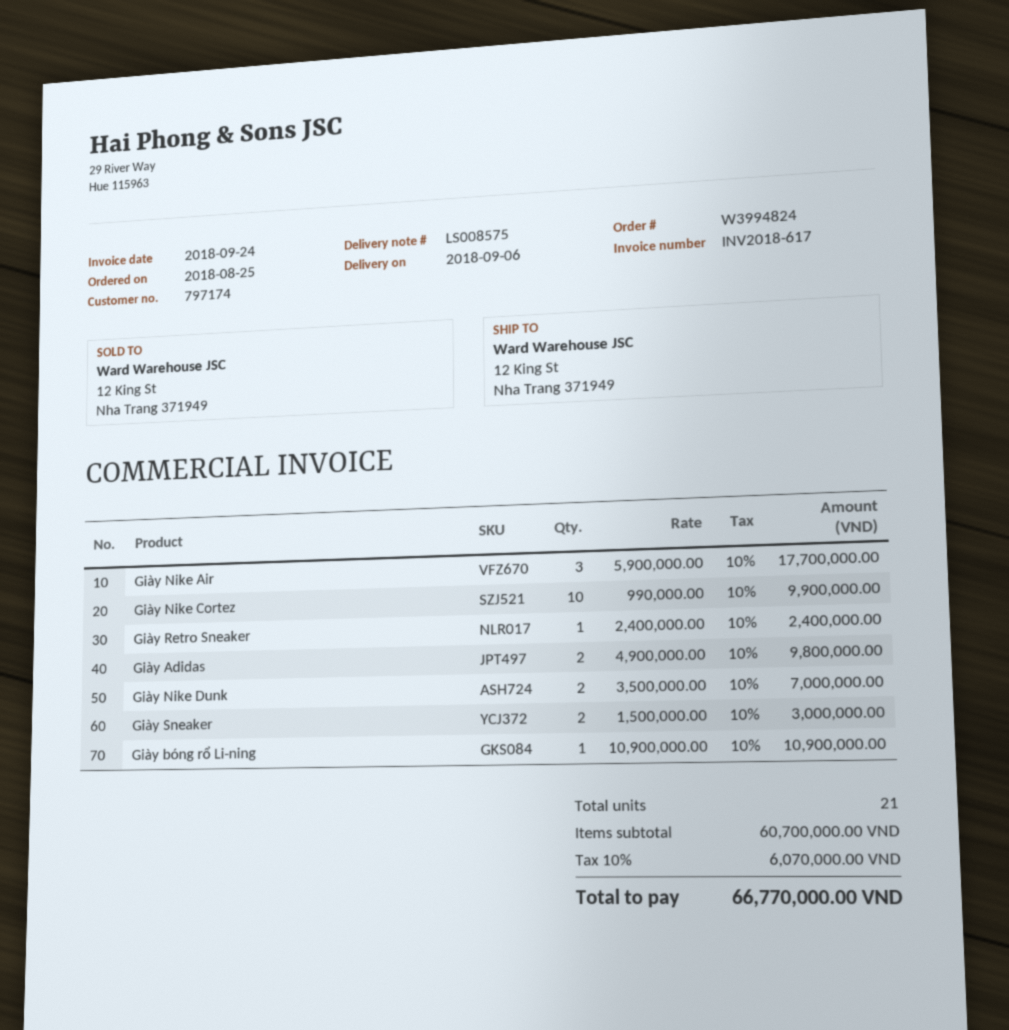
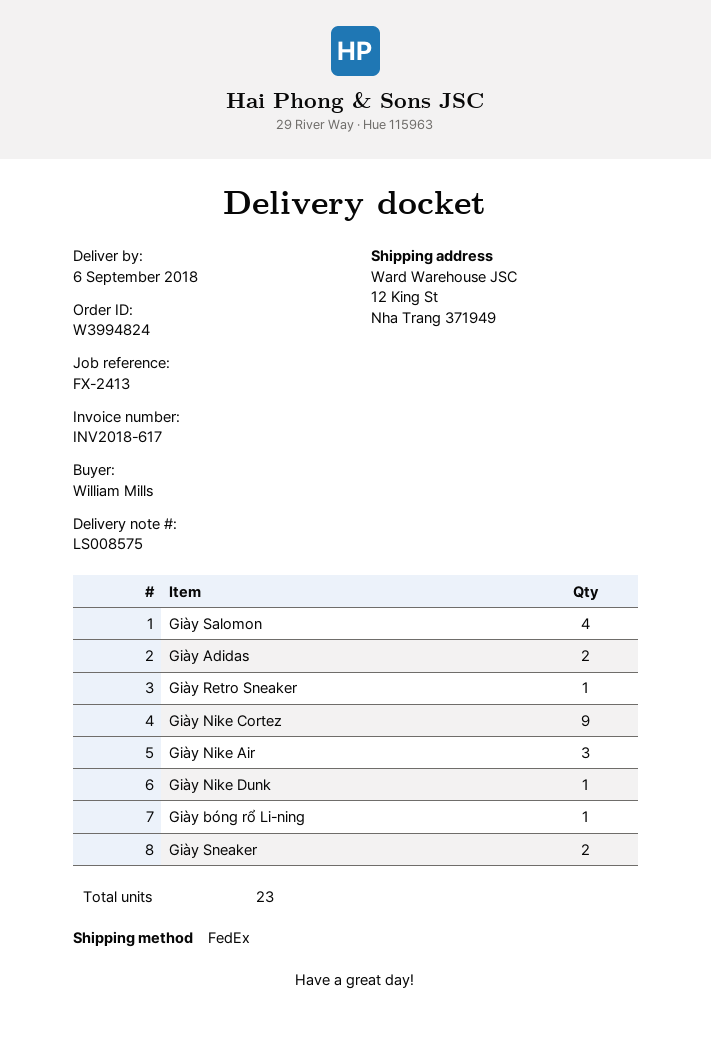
Giày Nike Cortez: 10 -> 9
Giày Nike Dunk: 2 -> 1
Giày Salomon: none -> 4
total quantity: 21 -> 23

